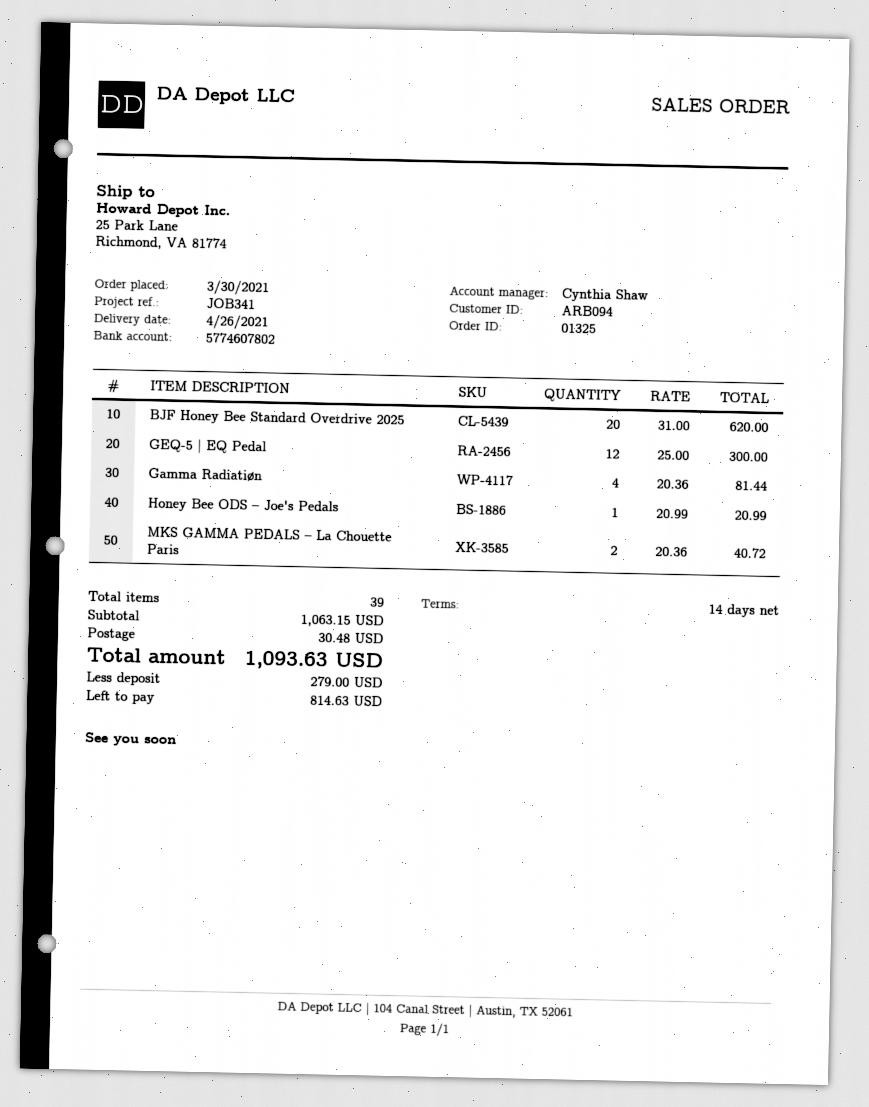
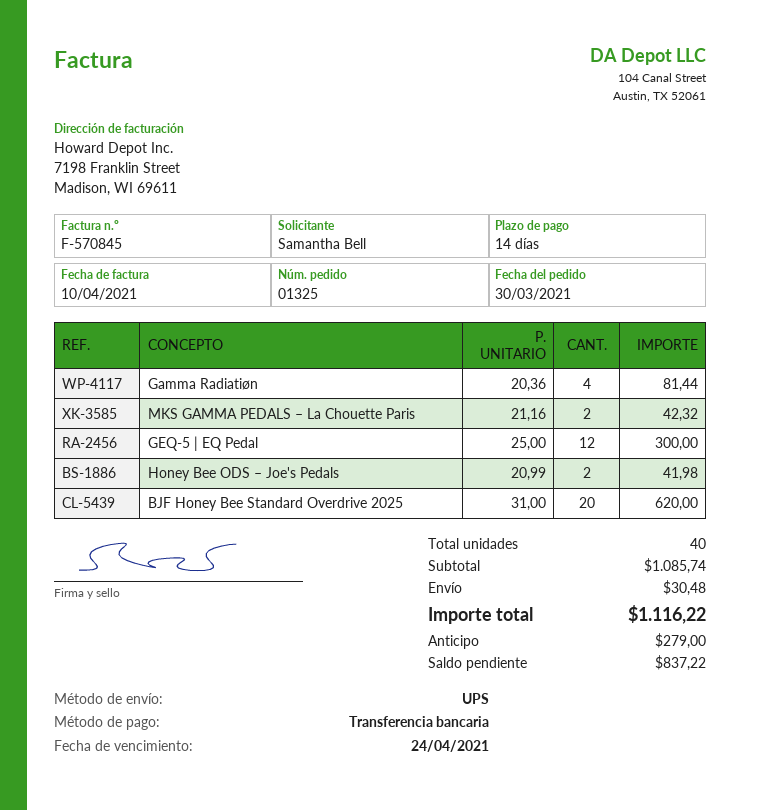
Honey Bee ODS – Joe's Pedals: 1 x 20.99 = 20.99 -> 2 x 20.99 = 41.98
MKS GAMMA PEDALS – La Chouette Paris: 2 x 20.36 = 40.72 -> 2 x 21.16 = 42.32
total quantity: 39 -> 40
subtotal: 1063.15 -> 1085.74
total: 1093.63 -> 1116.22
balance: 814.63 -> 837.22

